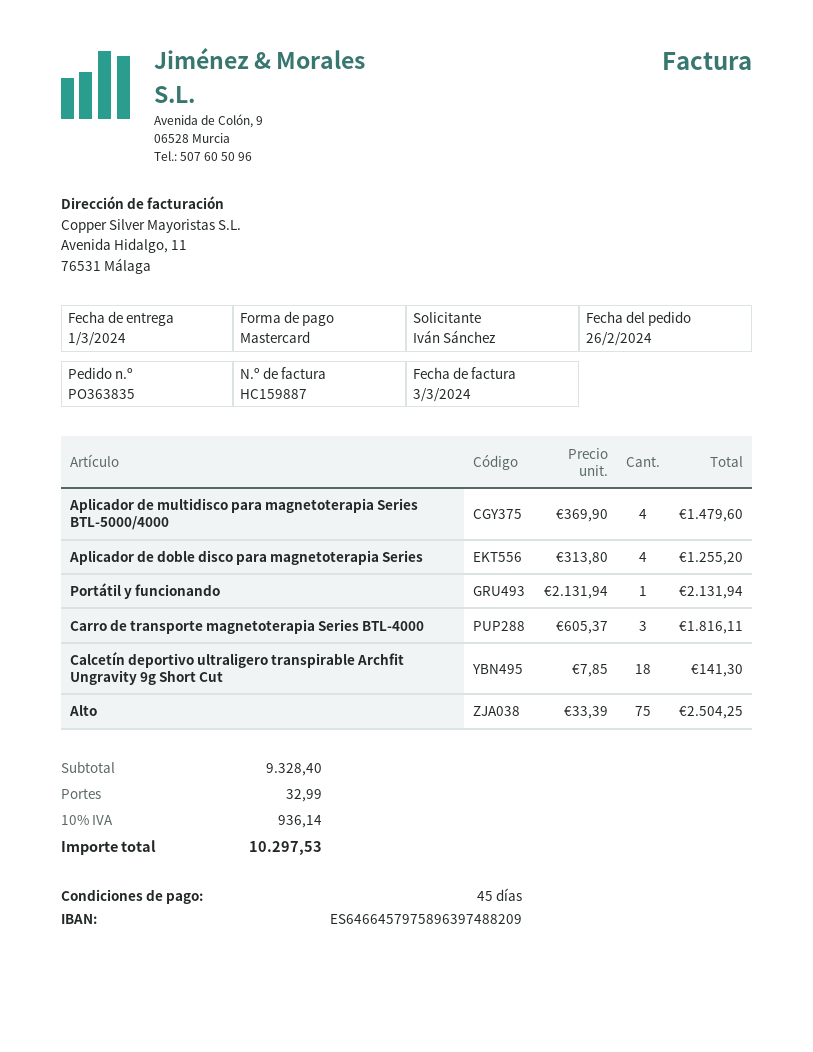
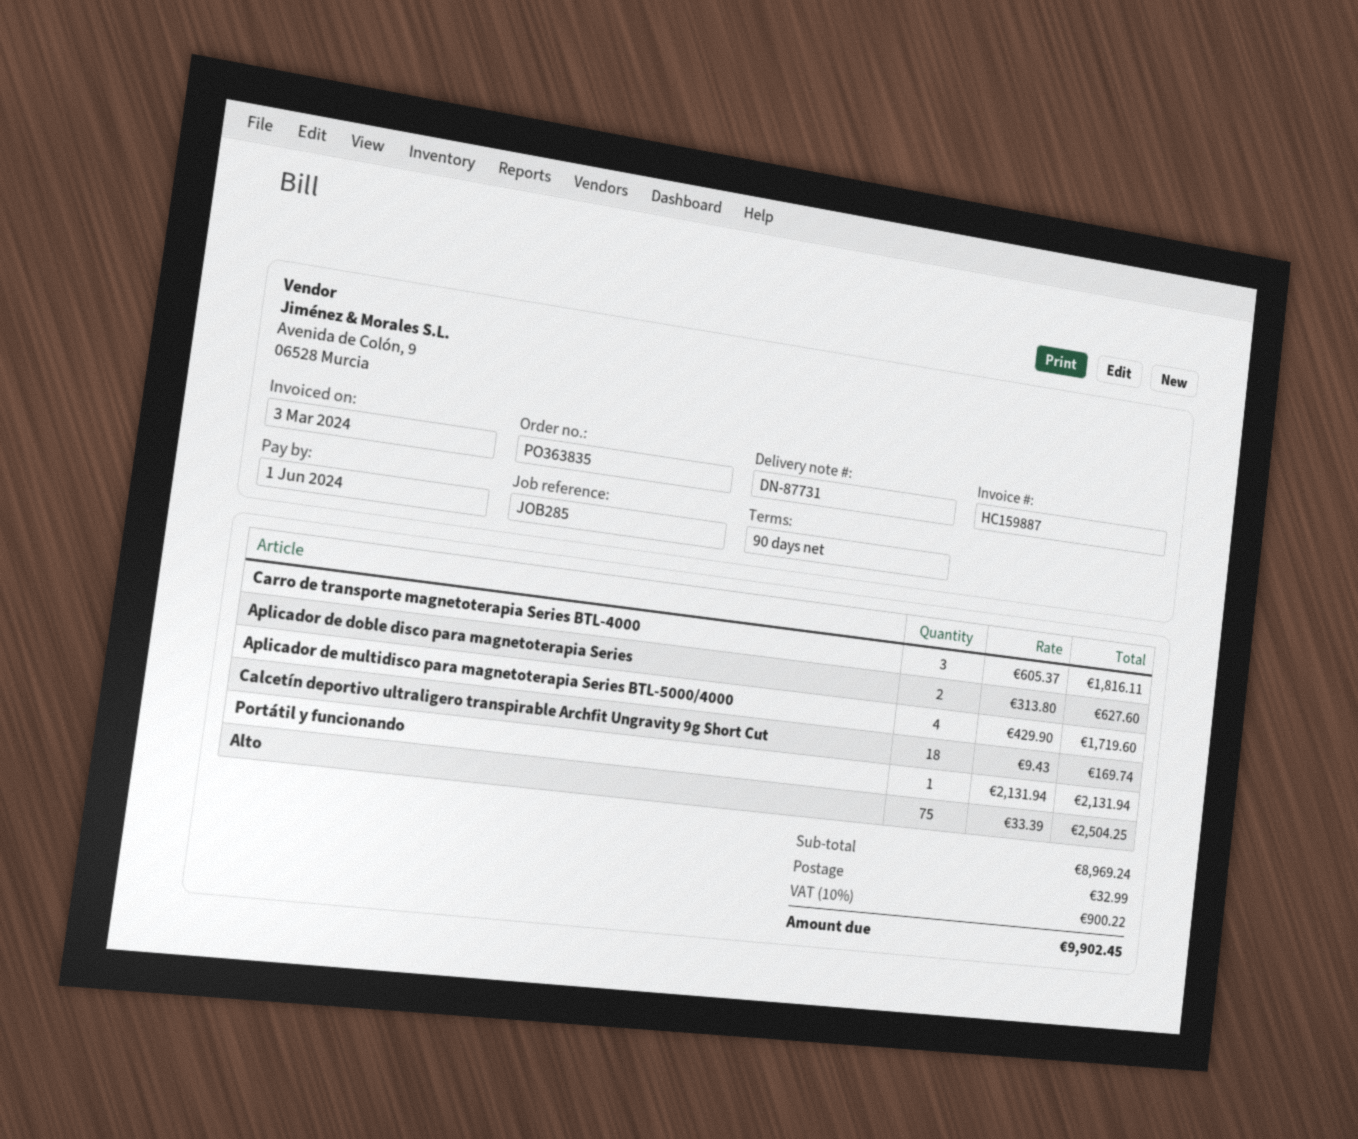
payment terms: 45 days -> 90 days
Aplicador de multidisco para magnetoterapia Series BTL-5000/4000: 4 x 369.90 = 1479.60 -> 4 x 429.90 = 1719.60
Aplicador de doble disco para magnetoterapia Series: 4 x 313.80 = 1255.20 -> 2 x 313.80 = 627.60
Calcetín deportivo ultraligero transpirable Archfit Ungravity 9g Short Cut: 18 x 7.85 = 141.30 -> 18 x 9.43 = 169.74
subtotal: 9328.40 -> 8969.24
tax: 10% = 936.14 -> 10% = 900.22
total: 10297.53 -> 9902.45

